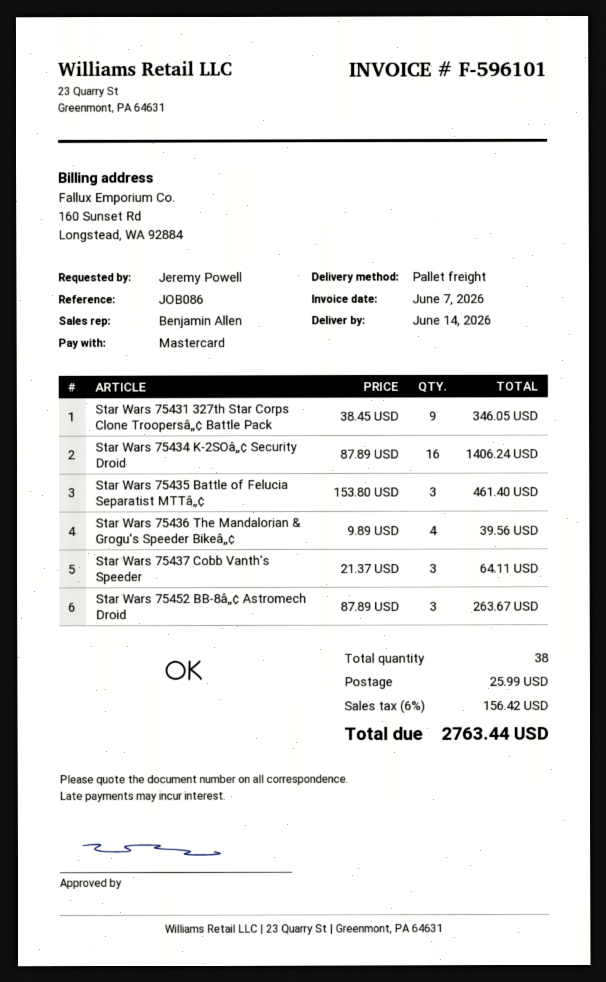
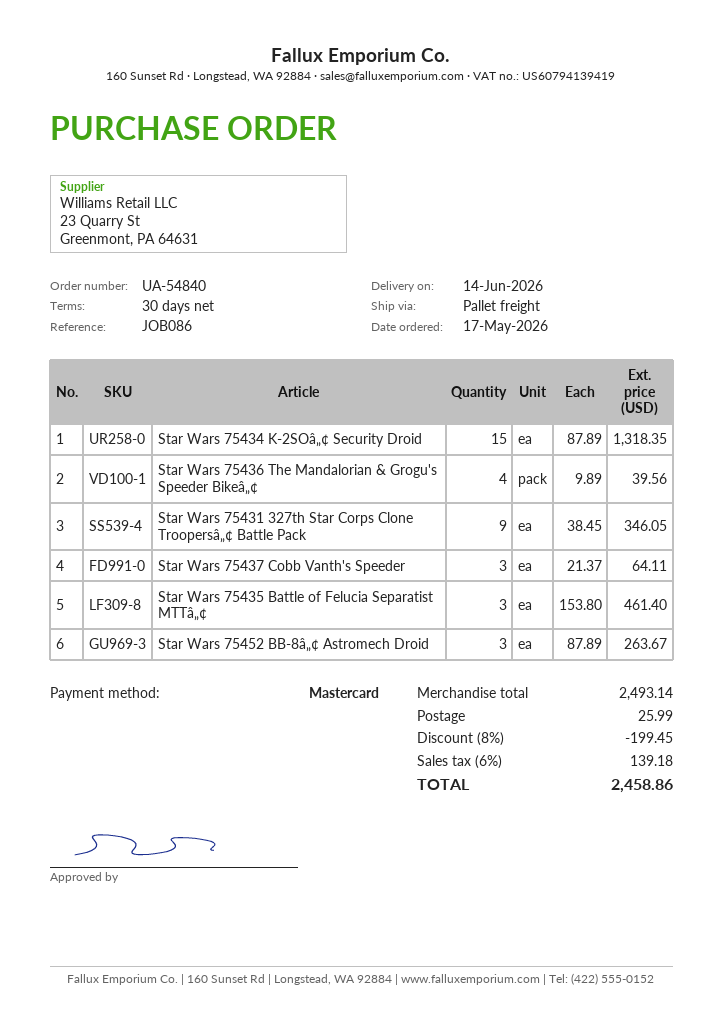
Star Wars 75434 K-2SOâ„¢ Security Droid: 16 x 87.89 = 1406.24 -> 15 x 87.89 = 1318.35
discount: none -> 8% = 199.45
tax: 6% = 156.42 -> 6% = 139.18
total: 2763.44 -> 2458.86

